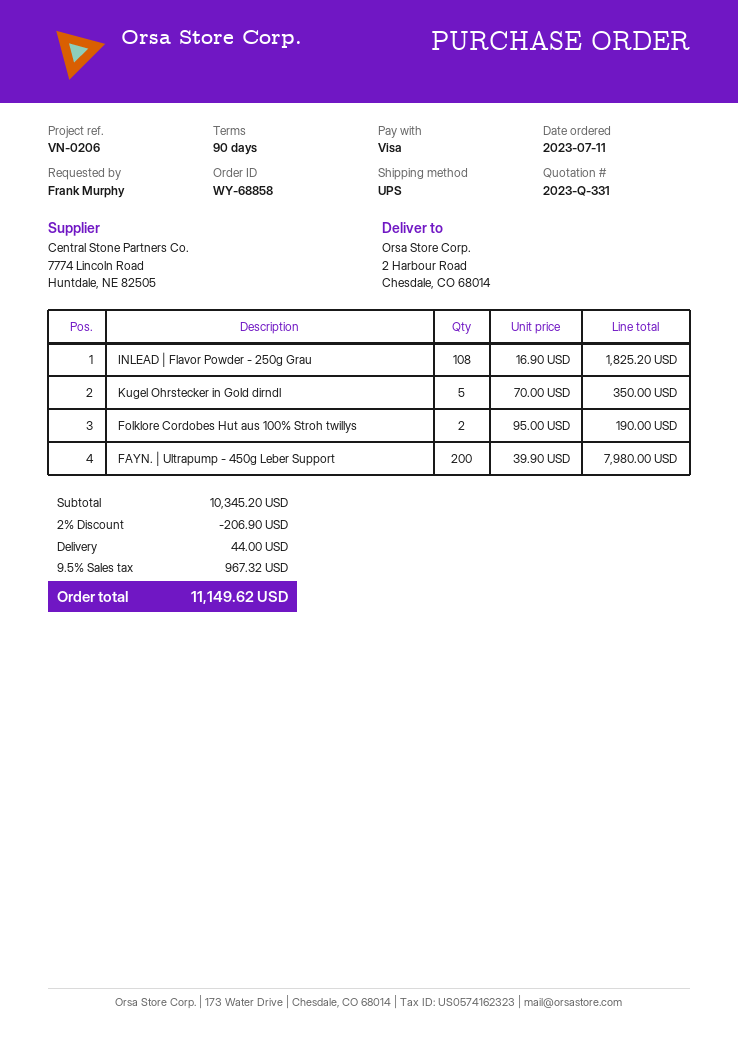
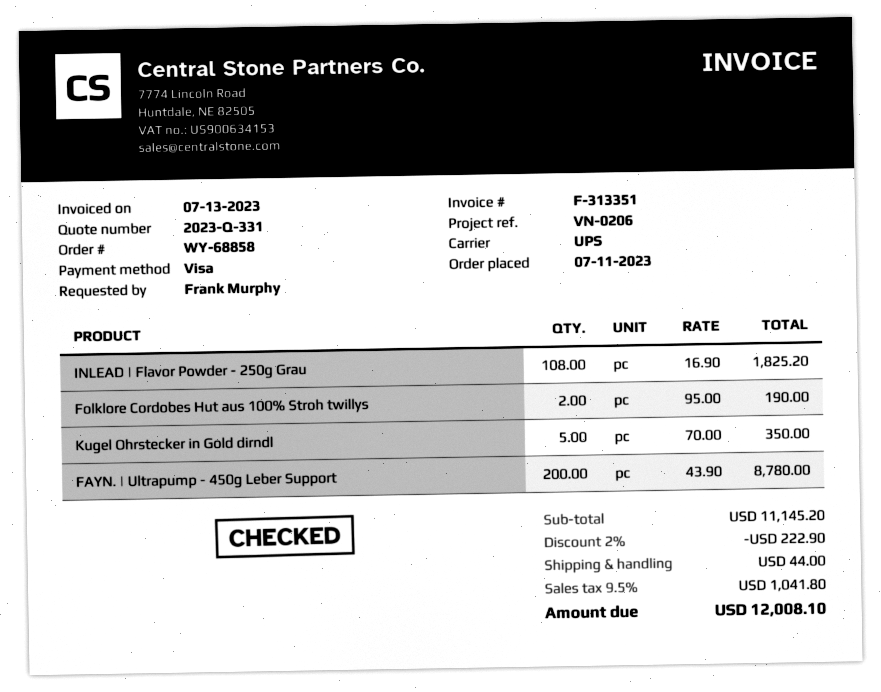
FAYN. | Ultrapump - 450g Leber Support: 200 x 39.90 = 7980.00 -> 200 x 43.90 = 8780.00
subtotal: 10345.20 -> 11145.20
discount: 2% = 206.90 -> 2% = 222.90
tax: 9.5% = 967.32 -> 9.5% = 1041.80
total: 11149.62 -> 12008.10

